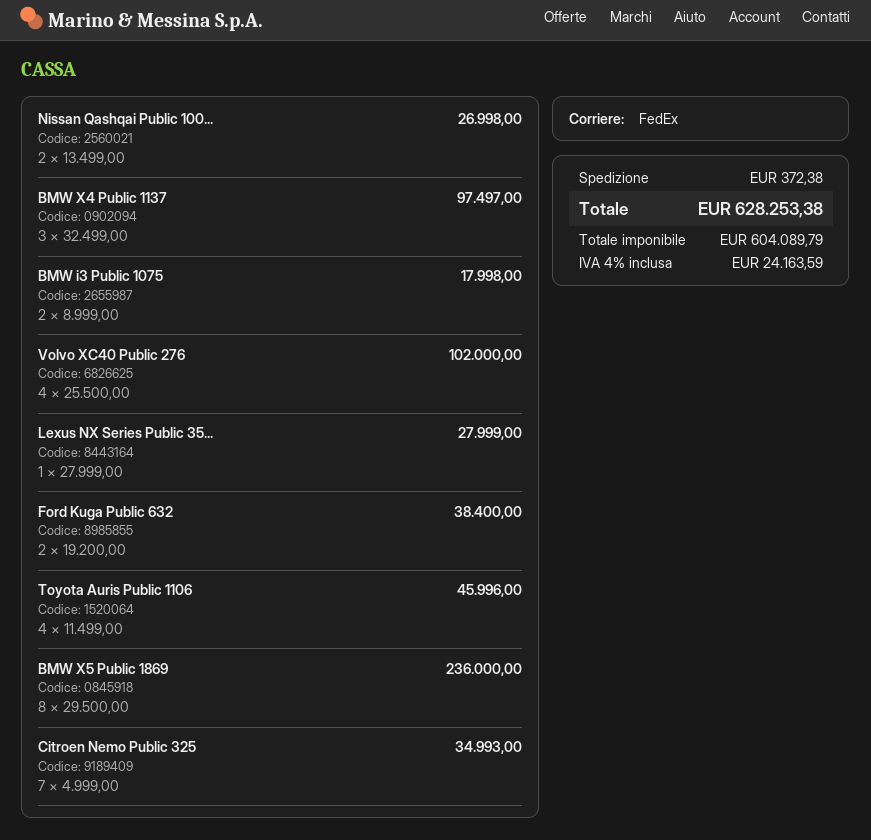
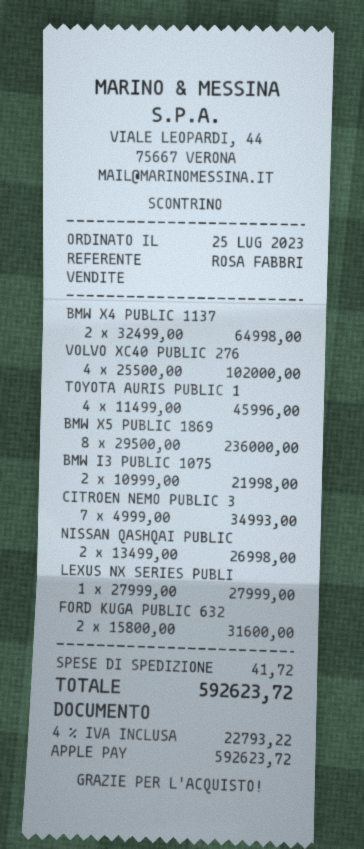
BMW X4 Public 1137: 3 x 32499.00 = 97497.00 -> 2 x 32499.00 = 64998.00
BMW i3 Public 1075: 2 x 8999.00 = 17998.00 -> 2 x 10999.00 = 21998.00
Ford Kuga Public 632: 2 x 19200.00 = 38400.00 -> 2 x 15800.00 = 31600.00
shipping: 372.38 -> 41.72
tax: 4% = 24163.59 -> 4% = 22793.22
total: 628253.38 -> 592623.72

